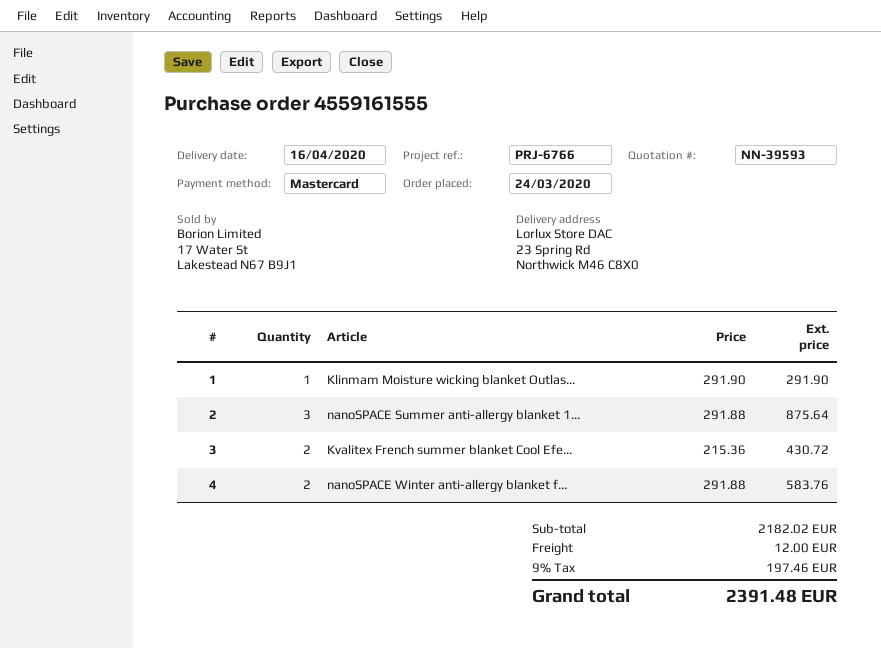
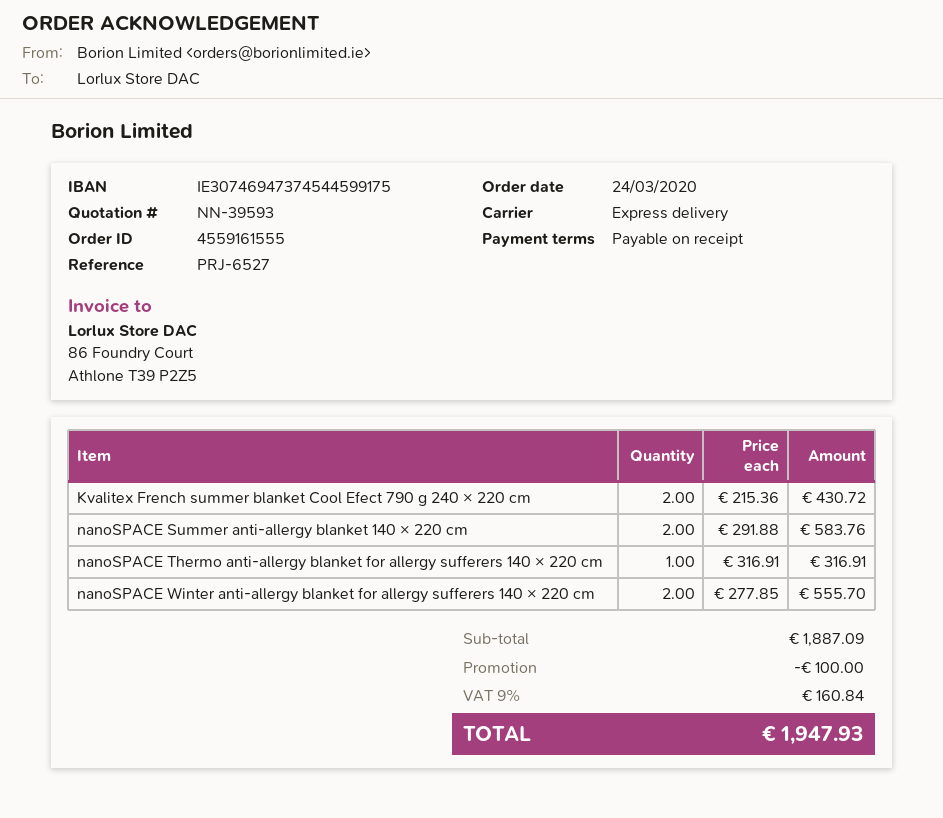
reference: PRJ-6766 -> PRJ-6527
Klinmam Moisture wicking blanket Outlas...: 1 x 291.90 = 291.90 -> none
nanoSPACE Summer anti-allergy blanket 1...: 3 x 291.88 = 875.64 -> 2 x 291.88 = 583.76
nanoSPACE Winter anti-allergy blanket f...: 2 x 291.88 = 583.76 -> 2 x 277.85 = 555.70
nanoSPACE Thermo anti-allergy blanket for allergy sufferers 140 × 220 cm: none -> 1 x 316.91 = 316.91
subtotal: 2182.02 -> 1887.09
discount: none -> 100.00
shipping: 12.00 -> none
tax: 9% = 197.46 -> 9% = 160.84
total: 2391.48 -> 1947.93

